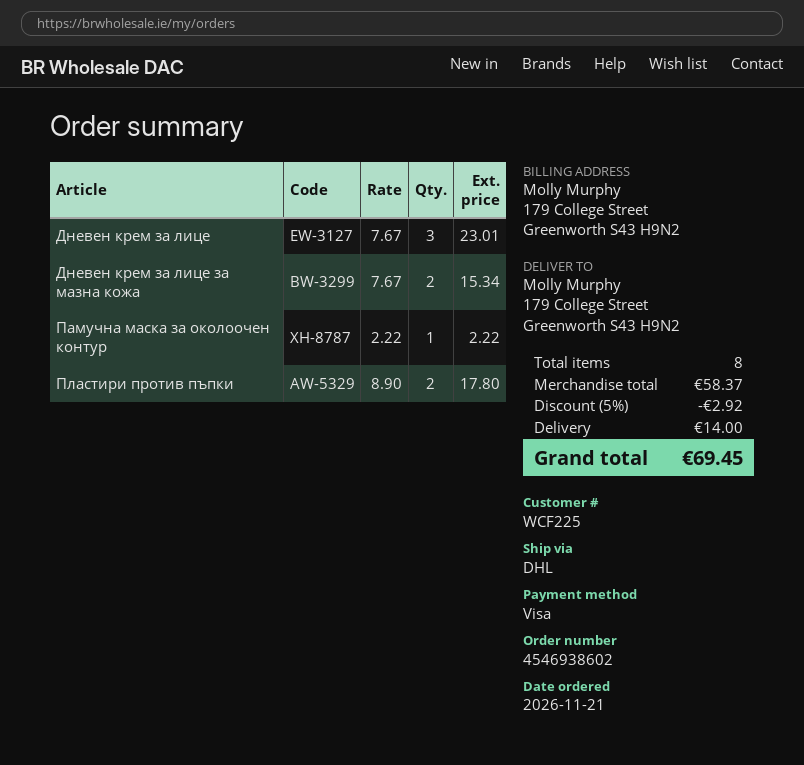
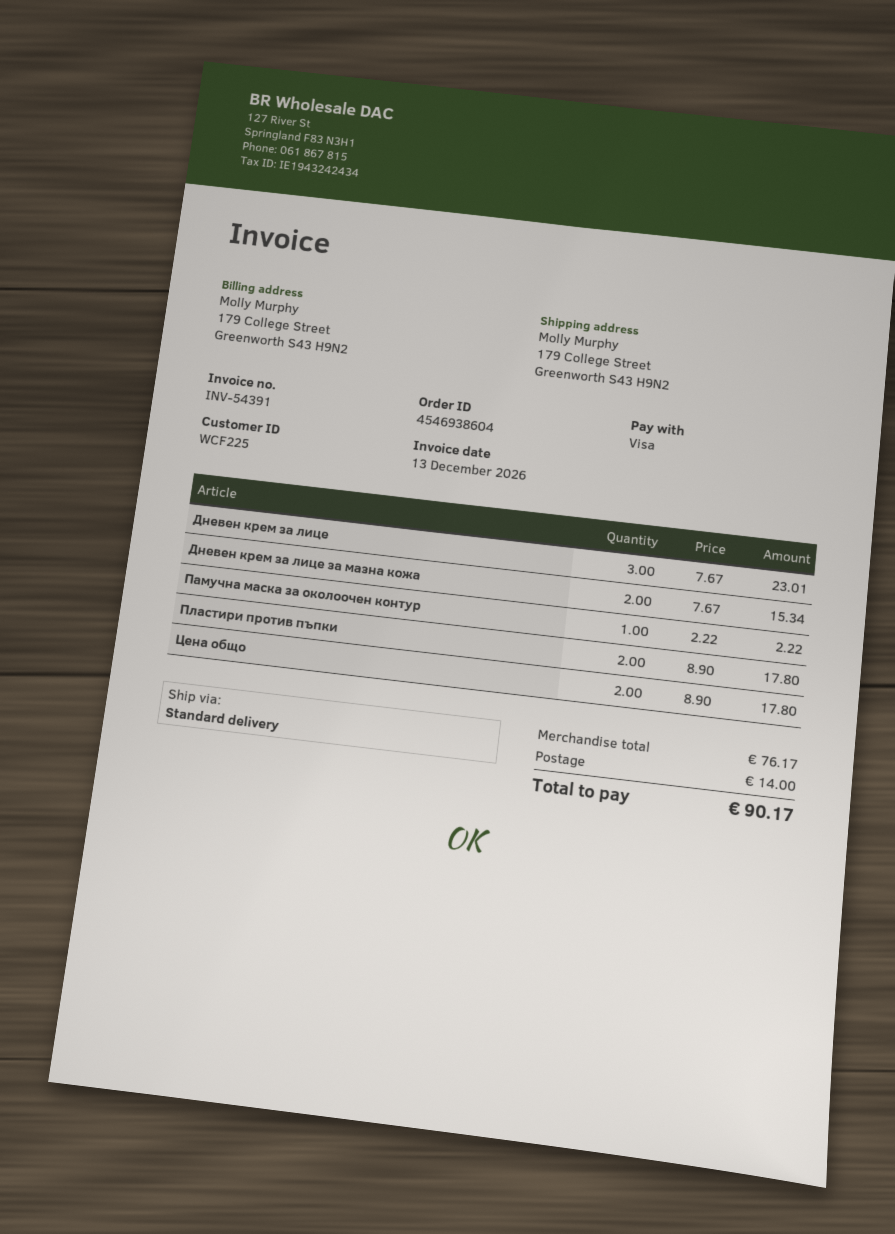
order number: 4546938602 -> 4546938604
shipping method: DHL -> standard
Цена общо: none -> 2 x 8.90 = 17.80
subtotal: 58.37 -> 76.17
discount: 5% = 2.92 -> none
total: 69.45 -> 90.17

